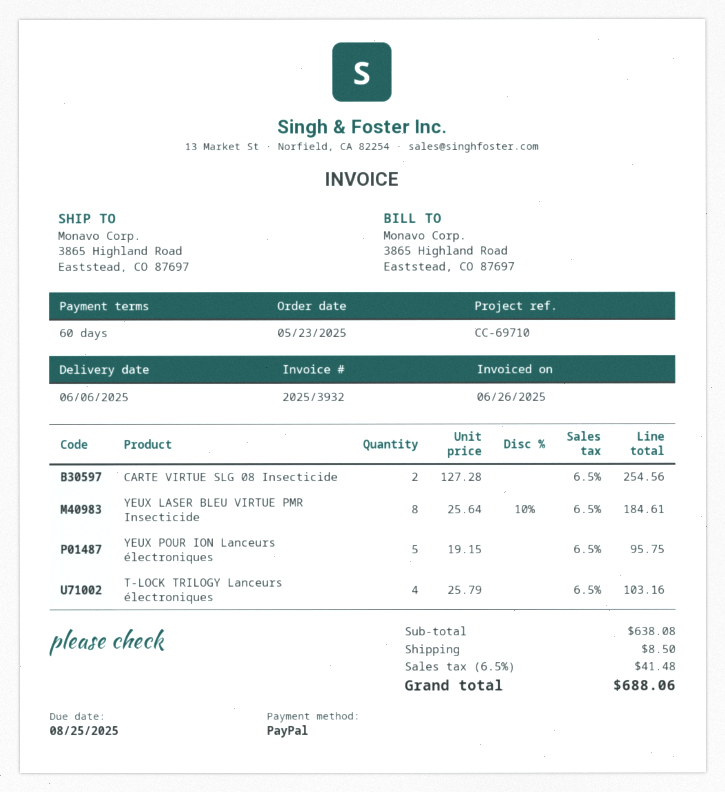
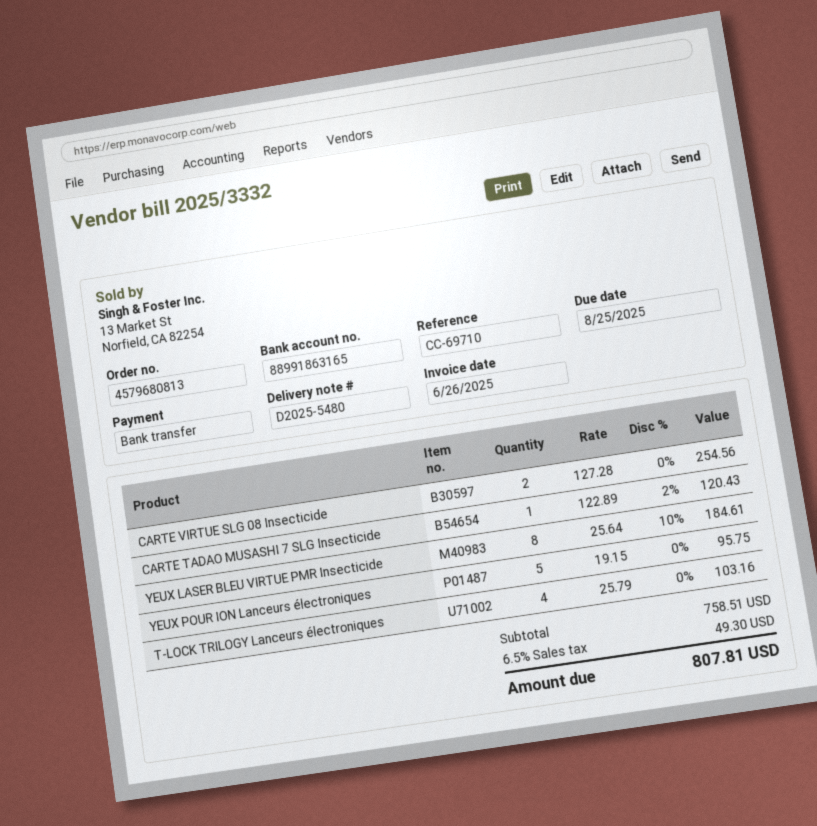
invoice number: 2025/3932 -> 2025/3332
payment method: PayPal -> bank transfer
CARTE TADAO MUSASHI 7 SLG Insecticide: none -> 1 x 122.89 - 2% = 120.43
subtotal: 638.08 -> 758.51
shipping: 8.50 -> none
tax: 6.5% = 41.48 -> 6.5% = 49.30
total: 688.06 -> 807.81

